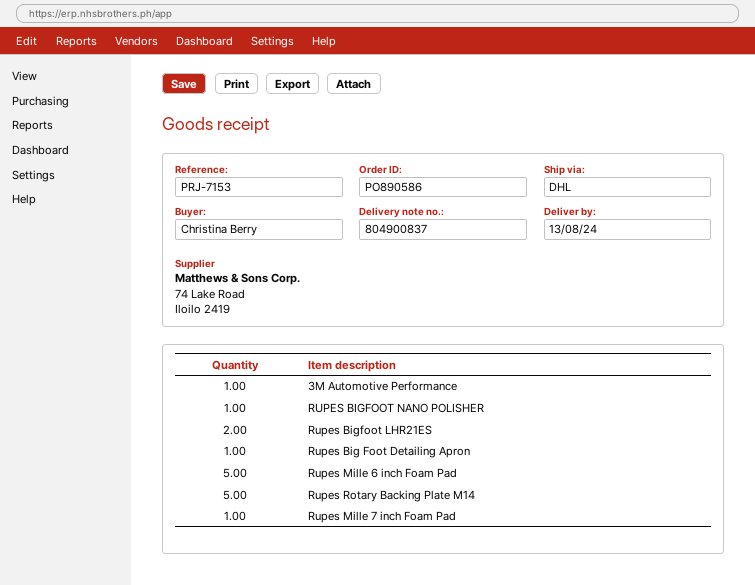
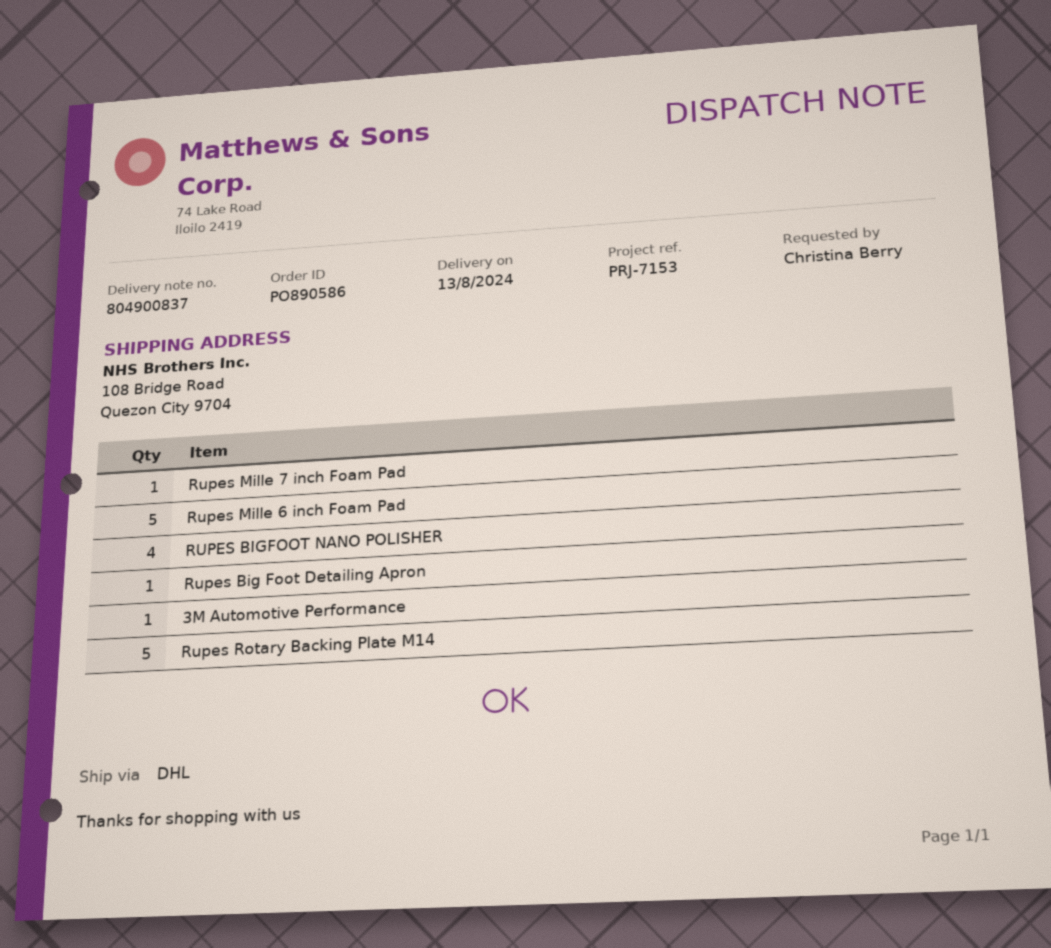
RUPES BIGFOOT NANO POLISHER: 1 -> 4
Rupes Bigfoot LHR21ES: 2 -> none

